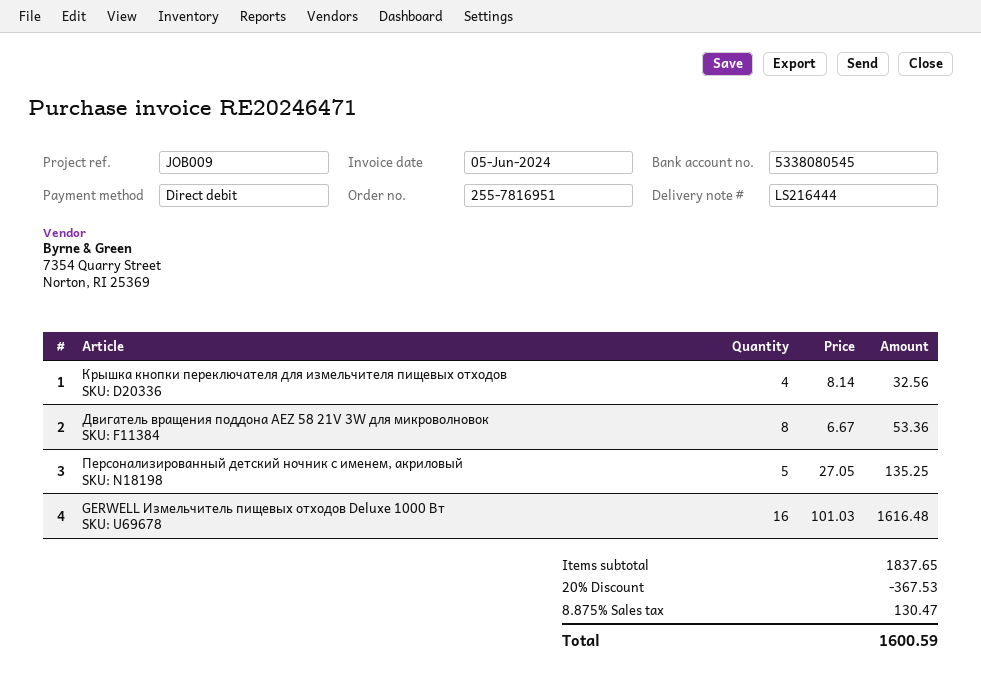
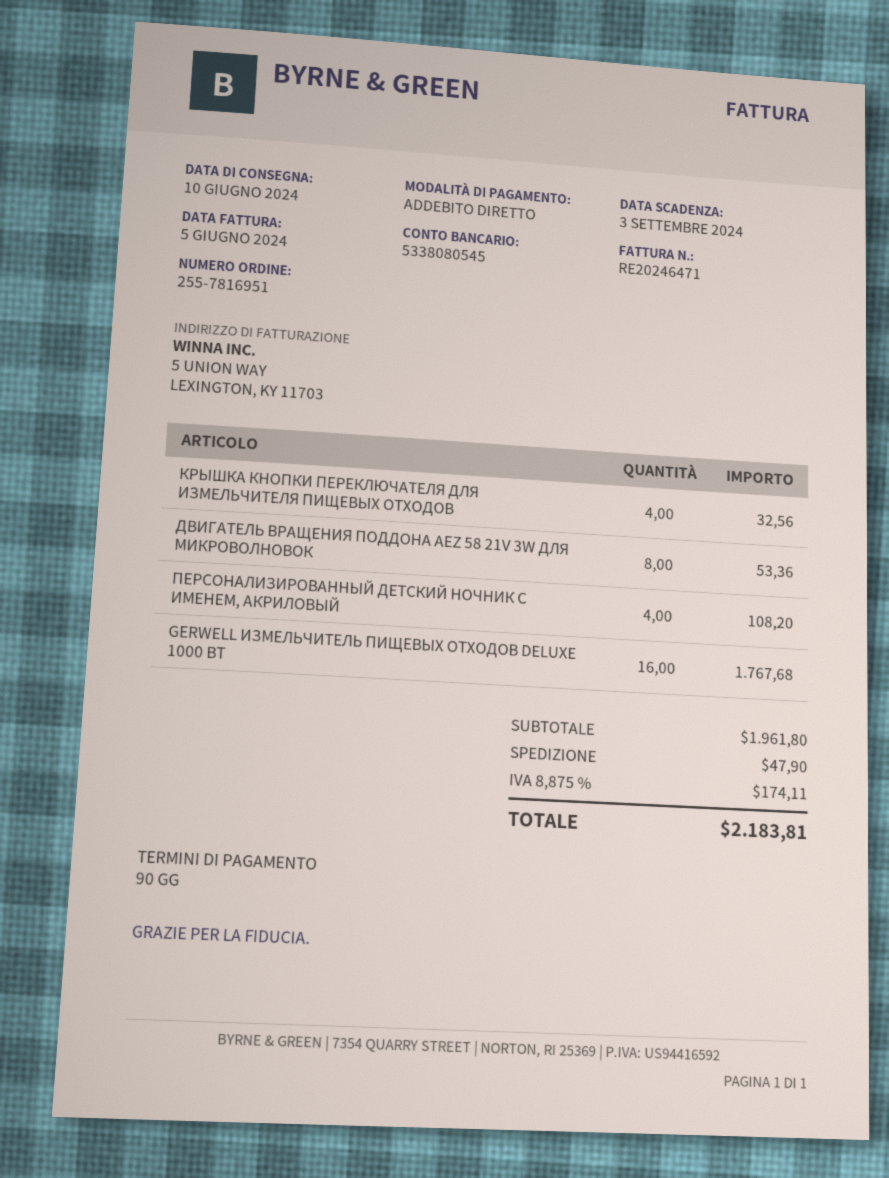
Персонализированный детский ночник с именем, акриловый: 5 for 135.25 -> 4 for 108.20
GERWELL Измельчитель пищевых отходов Deluxe 1000 Вт: 16 for 1616.48 -> 16 for 1767.68
subtotal: 1837.65 -> 1961.80
discount: 20% = 367.53 -> none
shipping: none -> 47.90
tax: 8.875% = 130.47 -> 8.875% = 174.11
total: 1600.59 -> 2183.81

